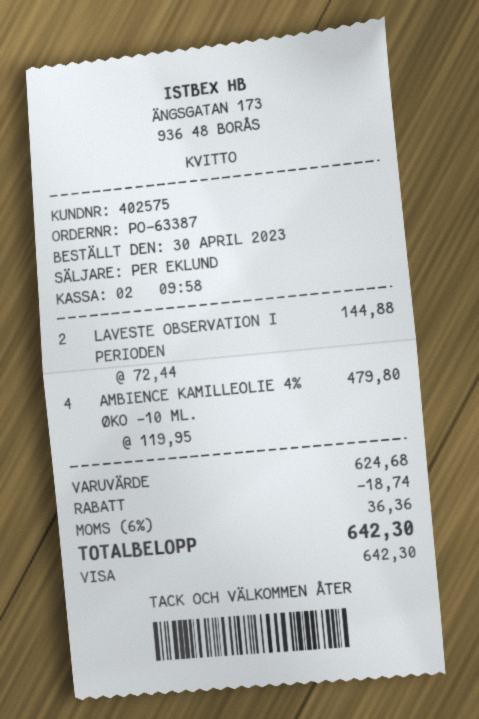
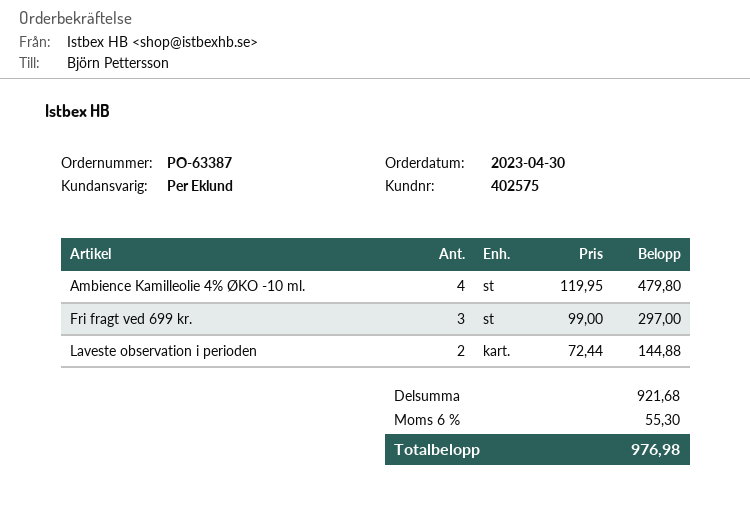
Fri fragt ved 699 kr.: none -> 3 x 99.00 = 297.00
subtotal: 624.68 -> 921.68
discount: 18.74 -> none
tax: 6% = 36.36 -> 6% = 55.30
total: 642.30 -> 976.98

